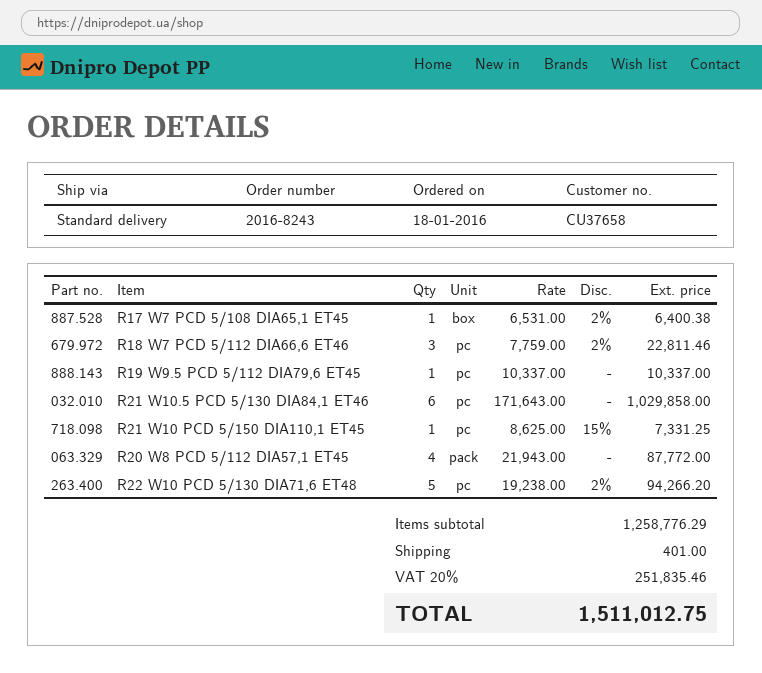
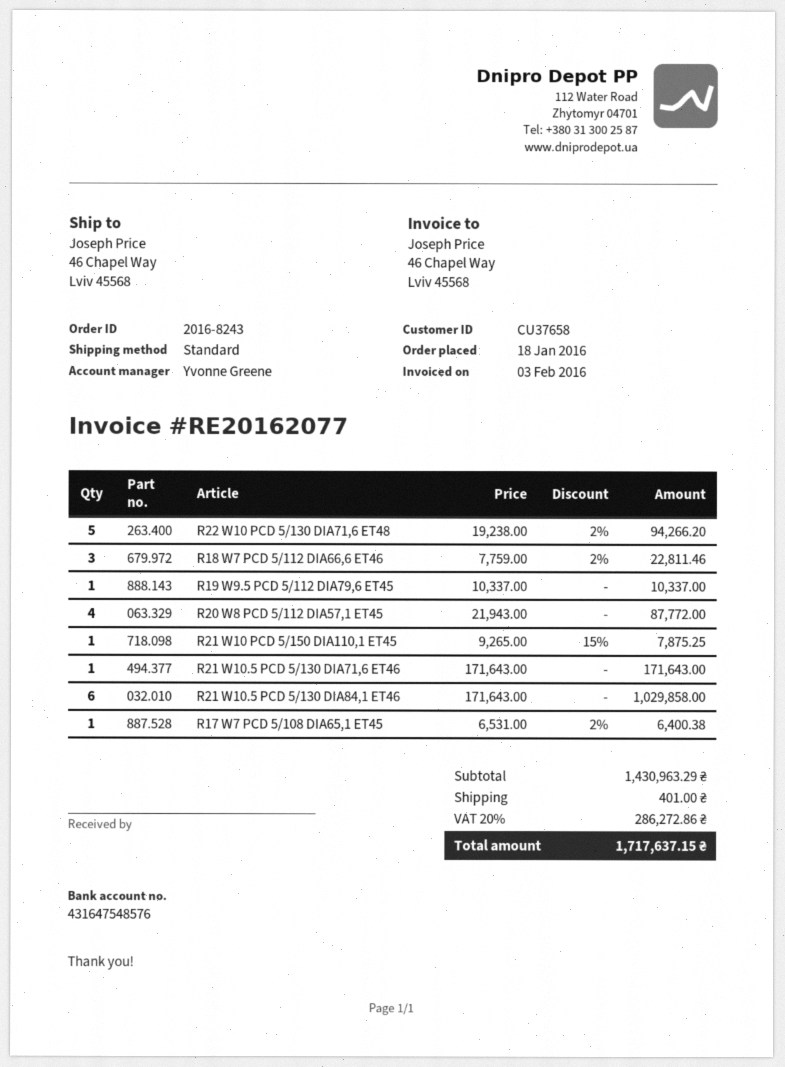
R21 W10 PCD 5/150 DIA110,1 ET45: 1 x 8625.00 - 15% = 7331.25 -> 1 x 9265.00 - 15% = 7875.25
R21 W10.5 PCD 5/130 DIA71,6 ET46: none -> 1 x 171643.00 = 171643.00
subtotal: 1258776.29 -> 1430963.29
tax: 20% = 251835.46 -> 20% = 286272.86
total: 1511012.75 -> 1717637.15

